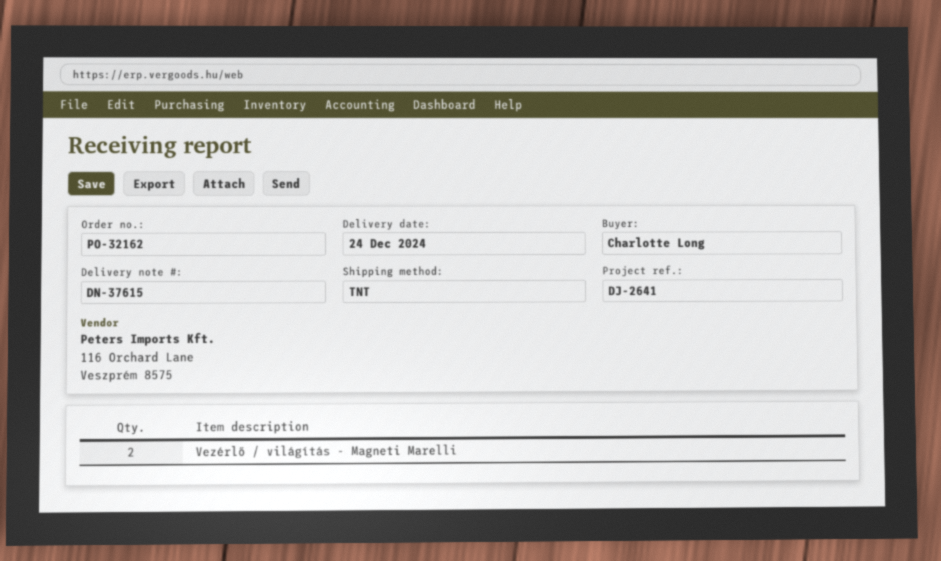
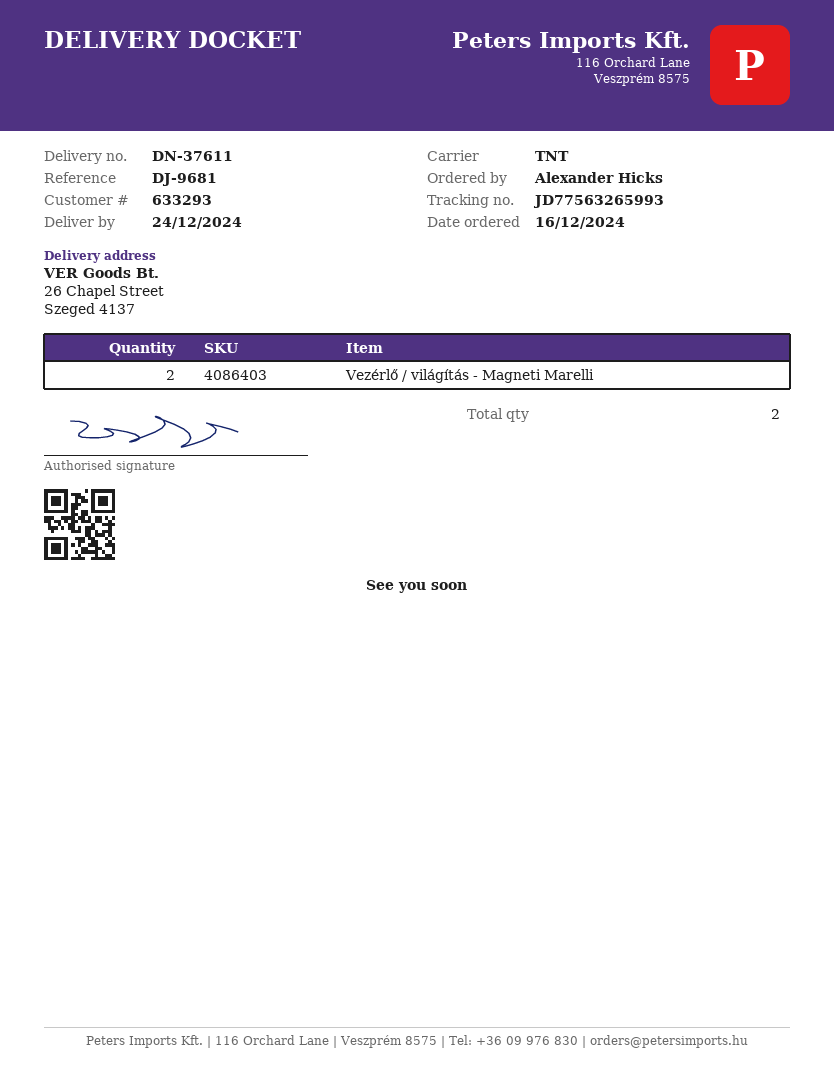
delivery note number: DN-37615 -> DN-37611
reference: DJ-2641 -> DJ-9681
ordered by: Charlotte Long -> Alexander Hicks

